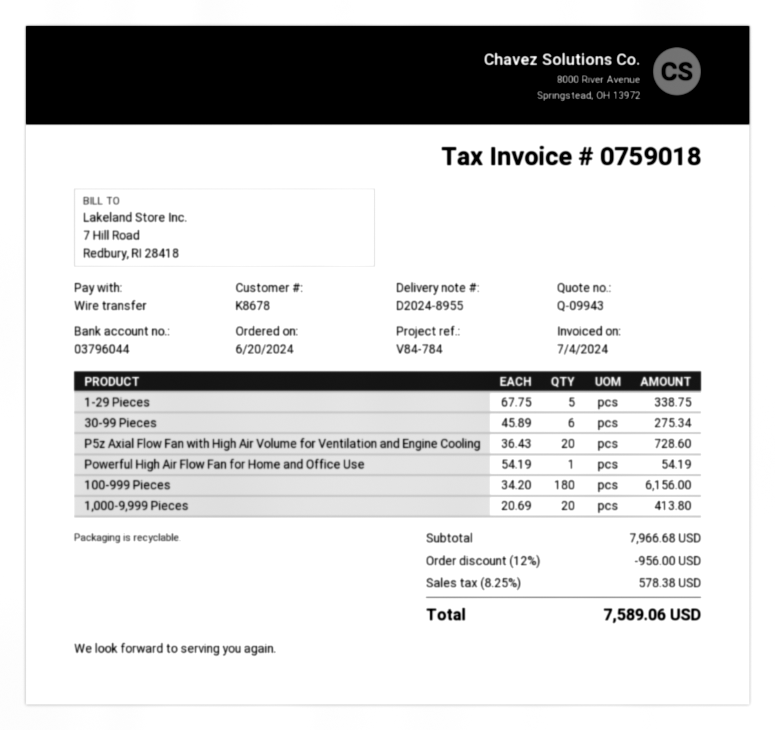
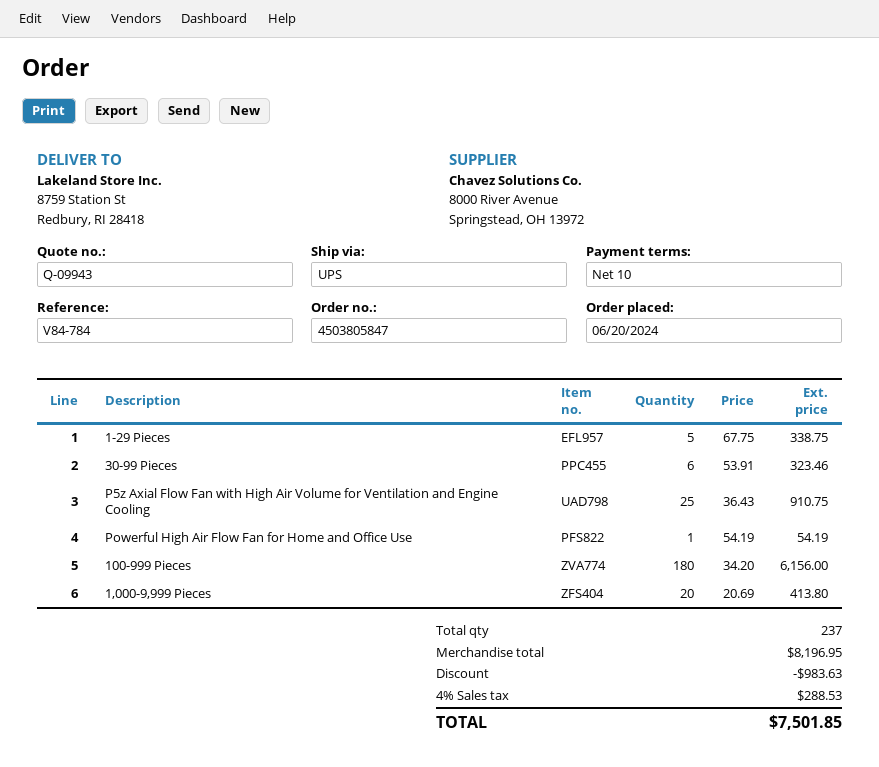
30-99 Pieces: 6 x 45.89 = 275.34 -> 6 x 53.91 = 323.46
P5z Axial Flow Fan with High Air Volume for Ventilation and Engine Cooling: 20 x 36.43 = 728.60 -> 25 x 36.43 = 910.75
subtotal: 7966.68 -> 8196.95
discount: 956.00 -> 983.63
tax: 8.25% = 578.38 -> 4% = 288.53
total: 7589.06 -> 7501.85

